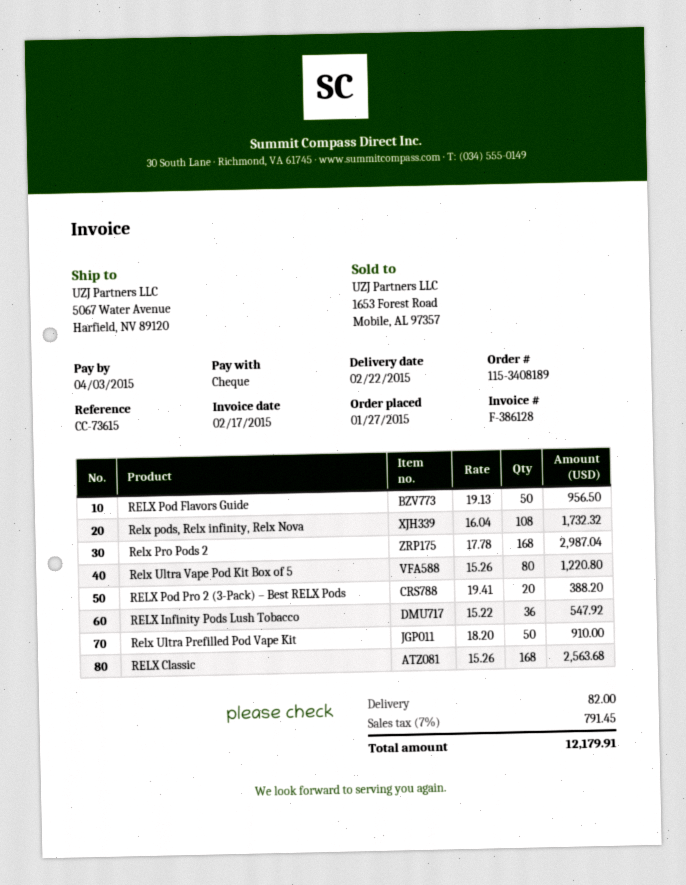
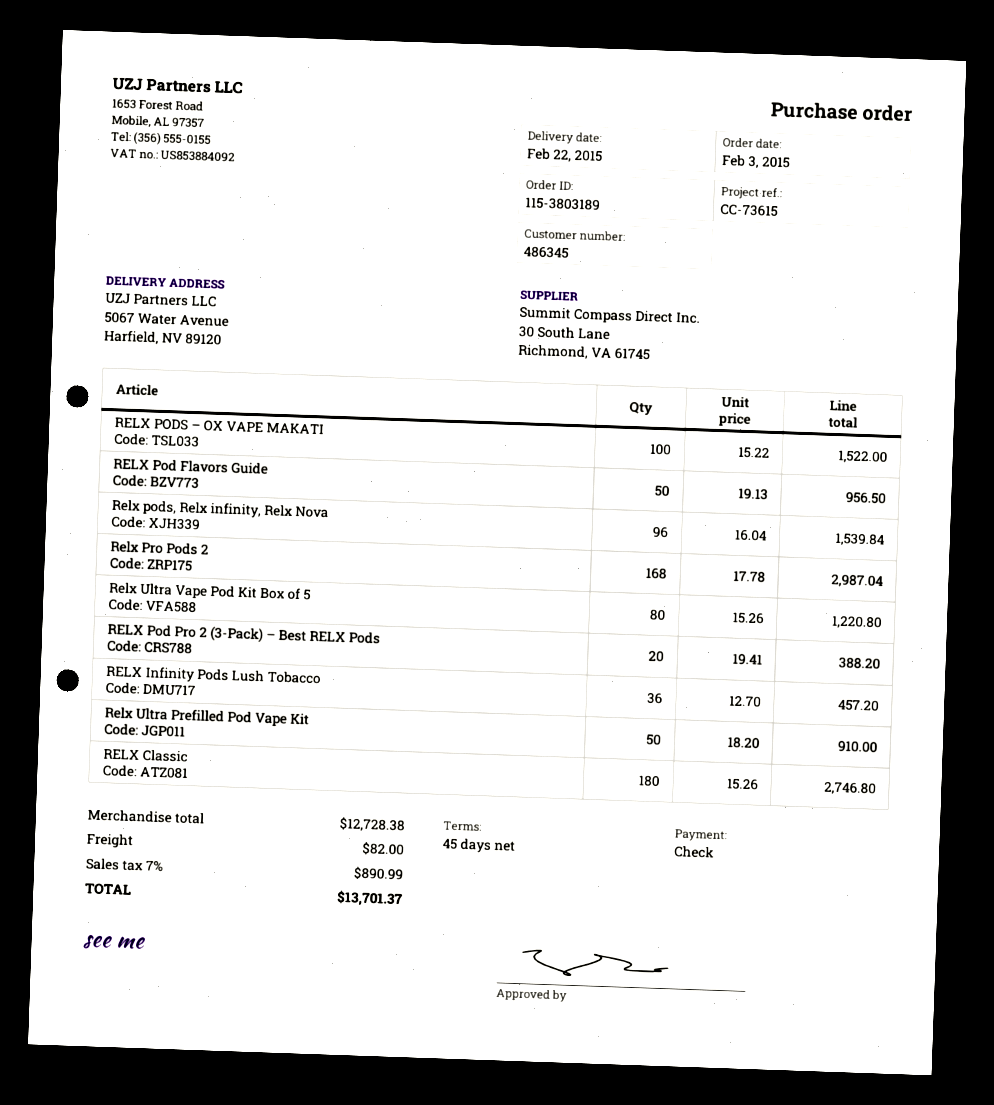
order number: 115-3408189 -> 115-3803189
order date: 2015-01-27 -> 2015-02-03
Relx pods, Relx infinity, Relx Nova: 108 x 16.04 = 1732.32 -> 96 x 16.04 = 1539.84
RELX Infinity Pods Lush Tobacco: 36 x 15.22 = 547.92 -> 36 x 12.70 = 457.20
RELX Classic: 168 x 15.26 = 2563.68 -> 180 x 15.26 = 2746.80
RELX PODS – OX VAPE MAKATI: none -> 100 x 15.22 = 1522.00
tax: 7% = 791.45 -> 7% = 890.99
total: 12179.91 -> 13701.37

